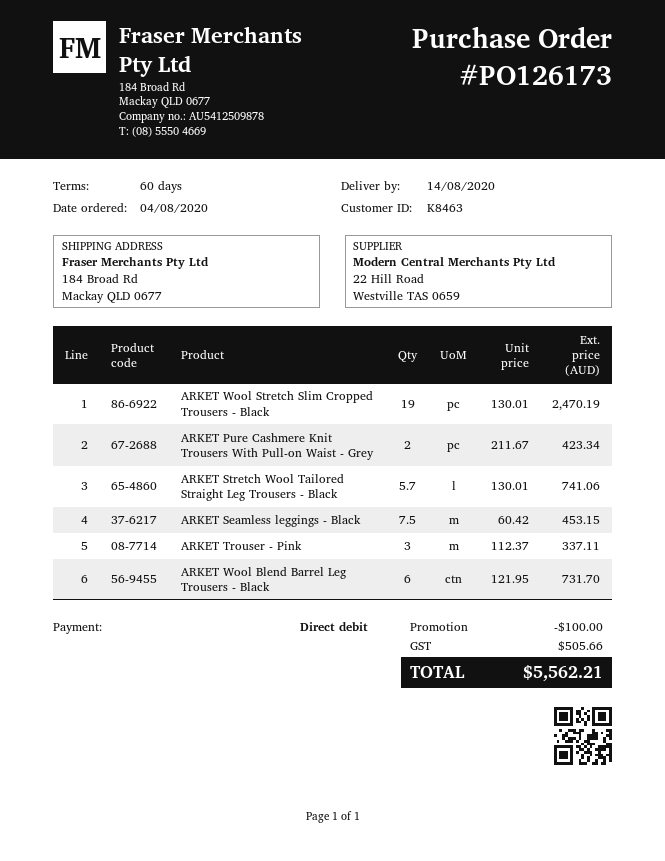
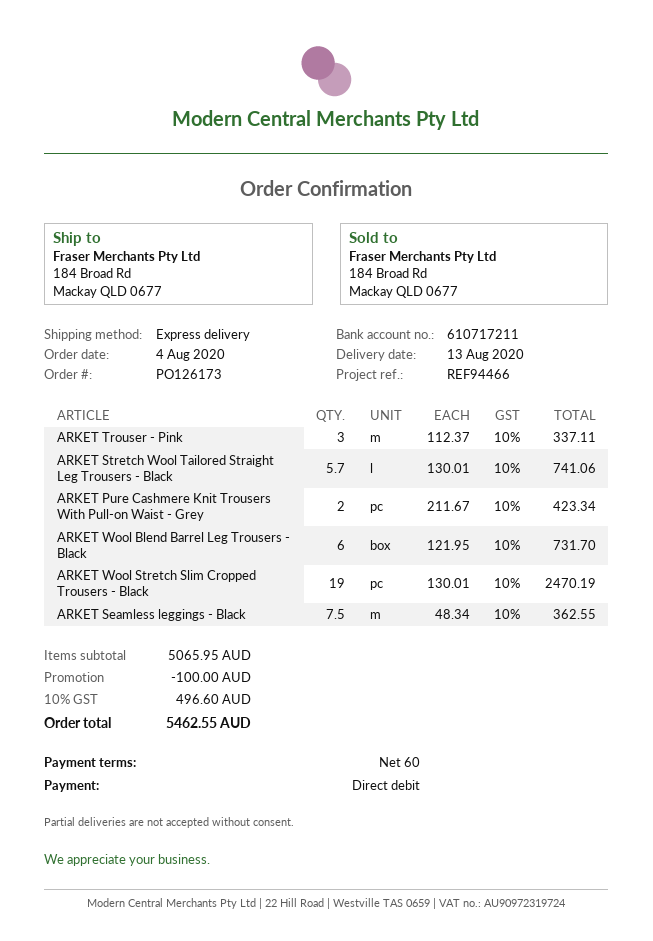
delivery date: 2020-08-14 -> 2020-08-13
ARKET Seamless leggings - Black: 7.5 x 60.42 = 453.15 -> 7.5 x 48.34 = 362.55
tax: 505.66 -> 496.60
total: 5562.21 -> 5462.55

